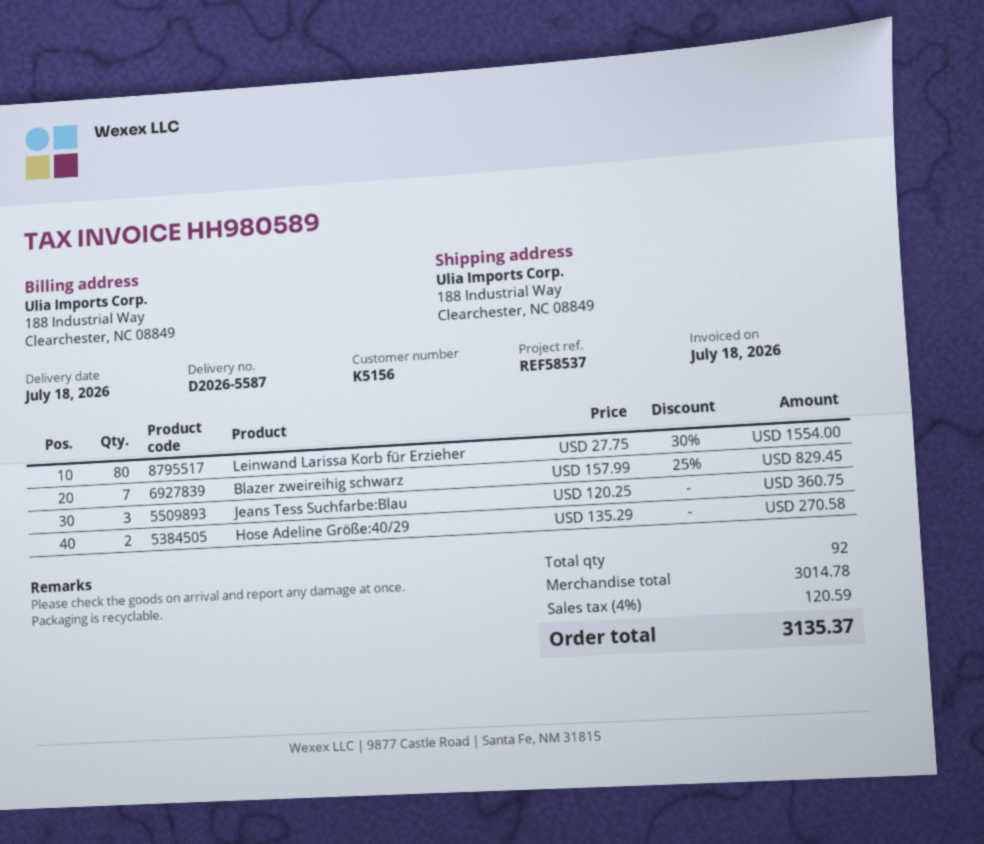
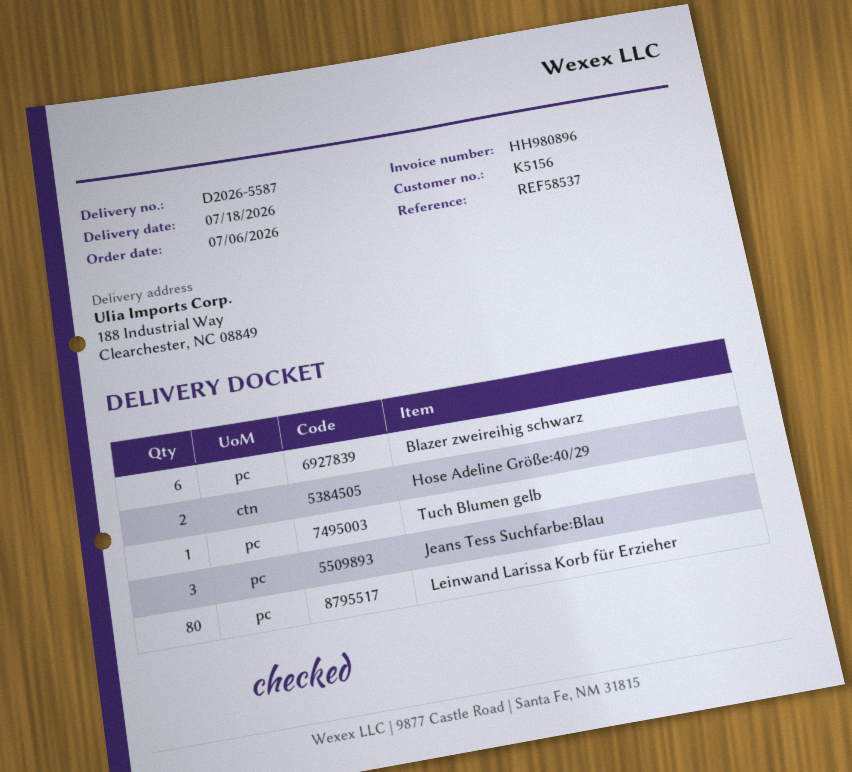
invoice number: HH980589 -> HH980896
Blazer zweireihig schwarz: 7 -> 6
Tuch Blumen gelb: none -> 1

